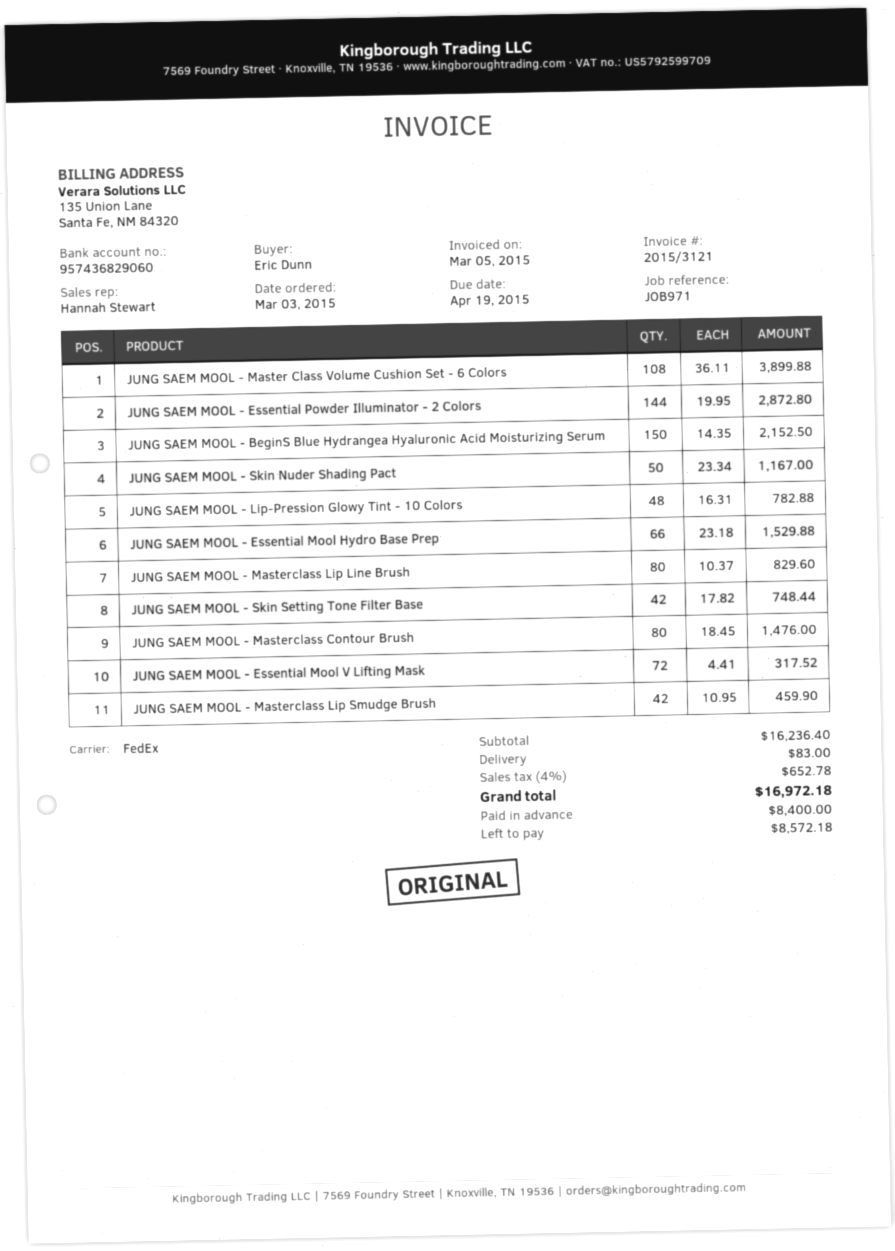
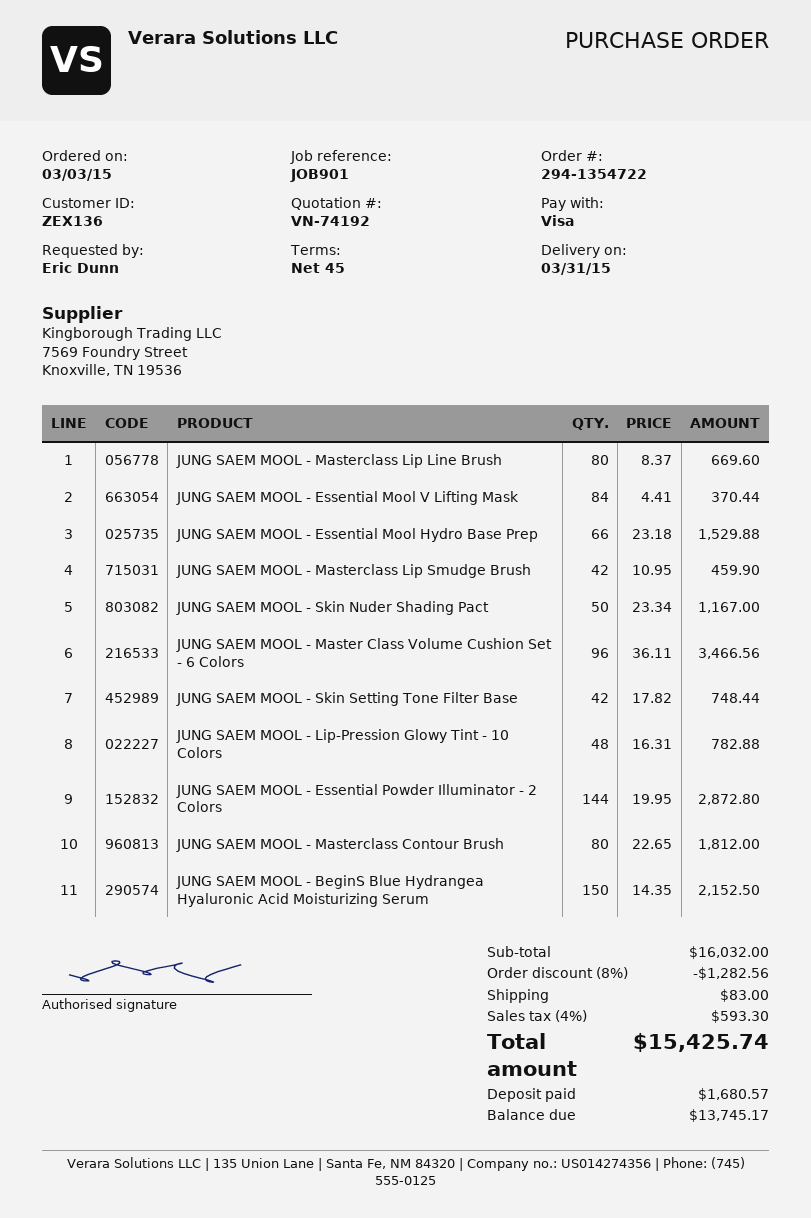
reference: JOB971 -> JOB901
JUNG SAEM MOOL - Master Class Volume Cushion Set - 6 Colors: 108 x 36.11 = 3899.88 -> 96 x 36.11 = 3466.56
JUNG SAEM MOOL - Masterclass Lip Line Brush: 80 x 10.37 = 829.60 -> 80 x 8.37 = 669.60
JUNG SAEM MOOL - Masterclass Contour Brush: 80 x 18.45 = 1476.00 -> 80 x 22.65 = 1812.00
JUNG SAEM MOOL - Essential Mool V Lifting Mask: 72 x 4.41 = 317.52 -> 84 x 4.41 = 370.44
subtotal: 16236.40 -> 16032.00
discount: none -> 8% = 1282.56
tax: 4% = 652.78 -> 4% = 593.30
total: 16972.18 -> 15425.74
deposit: 8400.00 -> 1680.57
balance: 8572.18 -> 13745.17

